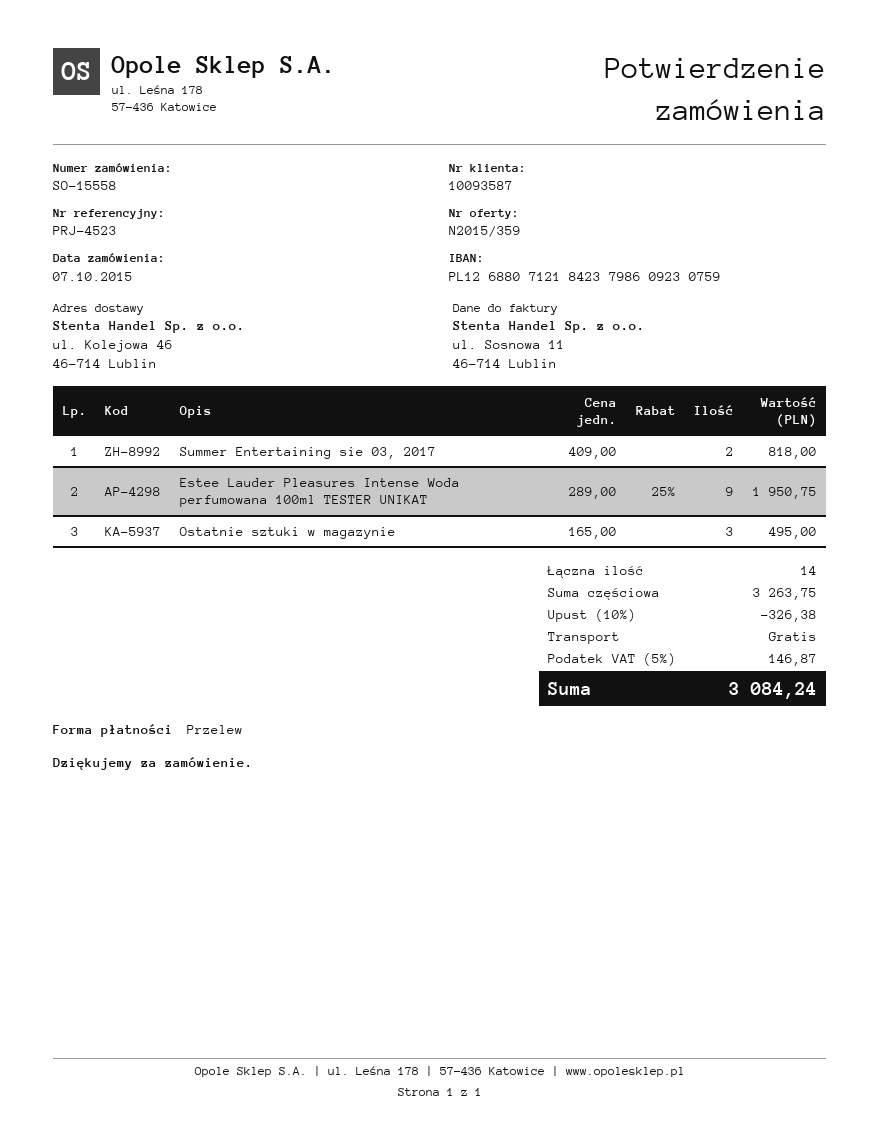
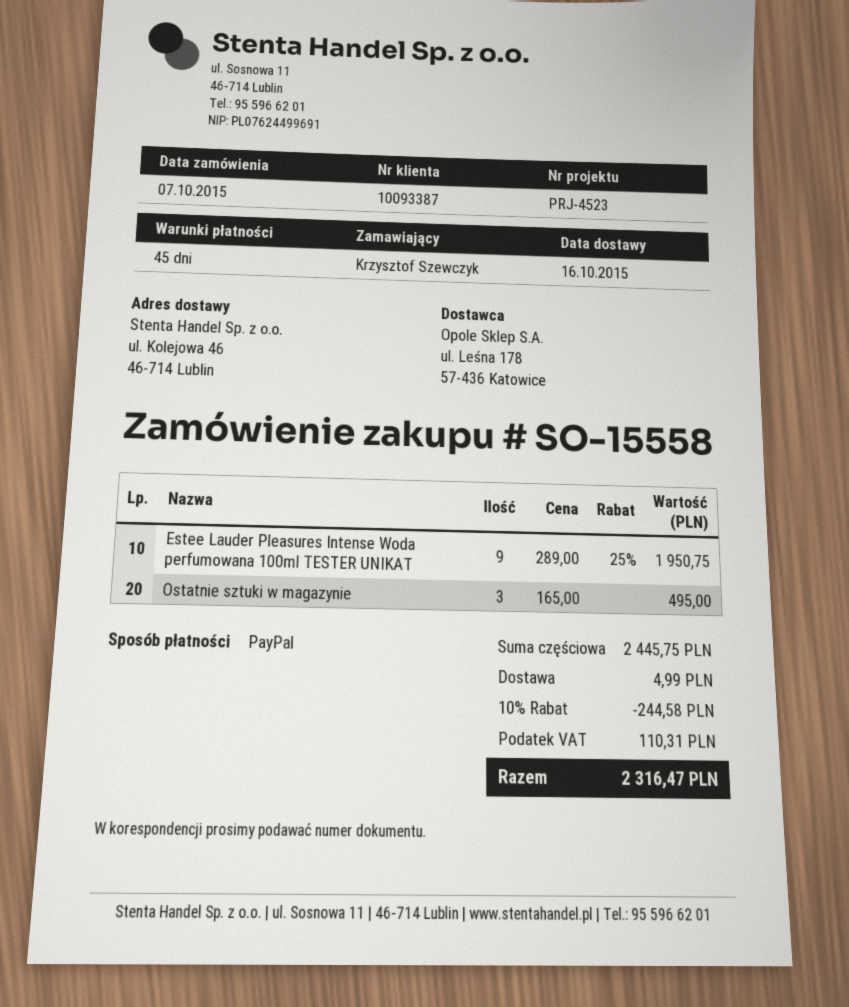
customer number: 10093587 -> 10093387
payment method: bank transfer -> PayPal
Summer Entertaining sie 03, 2017: 2 x 409.00 = 818.00 -> none
subtotal: 3263.75 -> 2445.75
discount: 10% = 326.38 -> 10% = 244.58
shipping: 0.00 -> 4.99
tax: 146.87 -> 110.31
total: 3084.24 -> 2316.47

